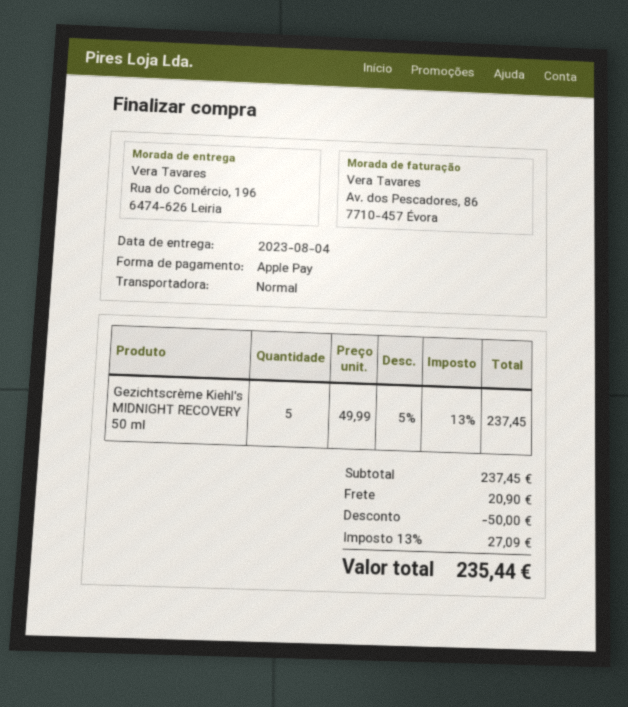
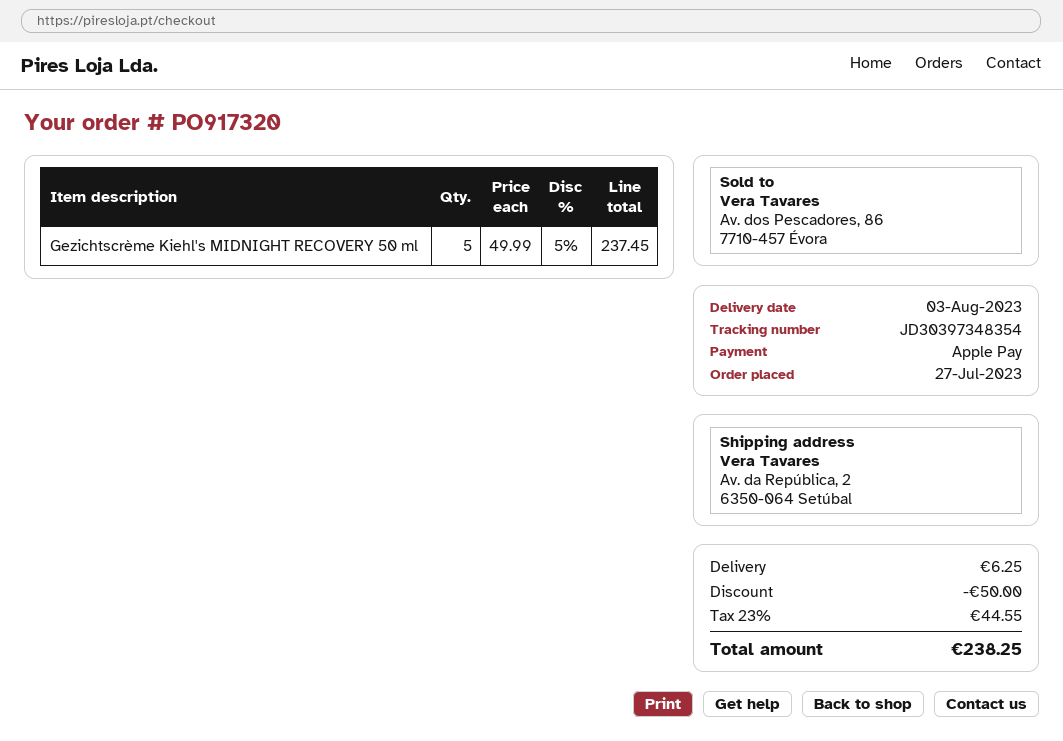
delivery date: 2023-08-04 -> 2023-08-03
ship to: Rua do Comércio, 196, 6474-626 Leiria -> Av. da República, 2, 6350-064 Setúbal
shipping: 20.90 -> 6.25
tax: 13% = 27.09 -> 23% = 44.55
total: 235.44 -> 238.25

